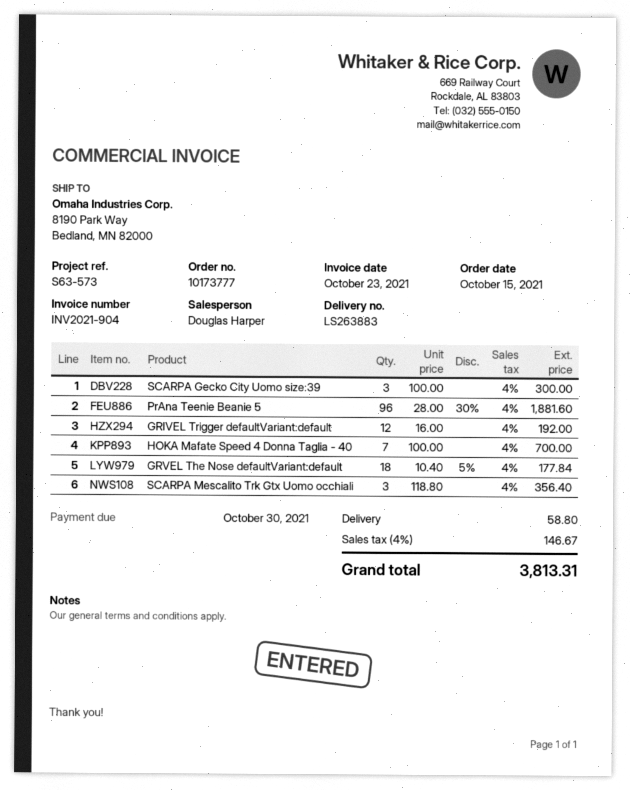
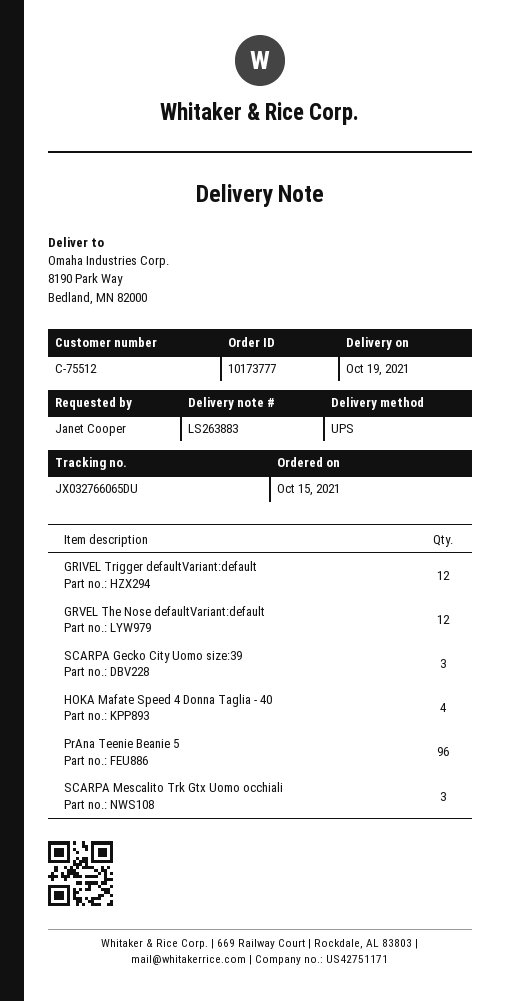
HOKA Mafate Speed 4 Donna Taglia - 40: 7 -> 4
GRVEL The Nose defaultVariant:default: 18 -> 12

